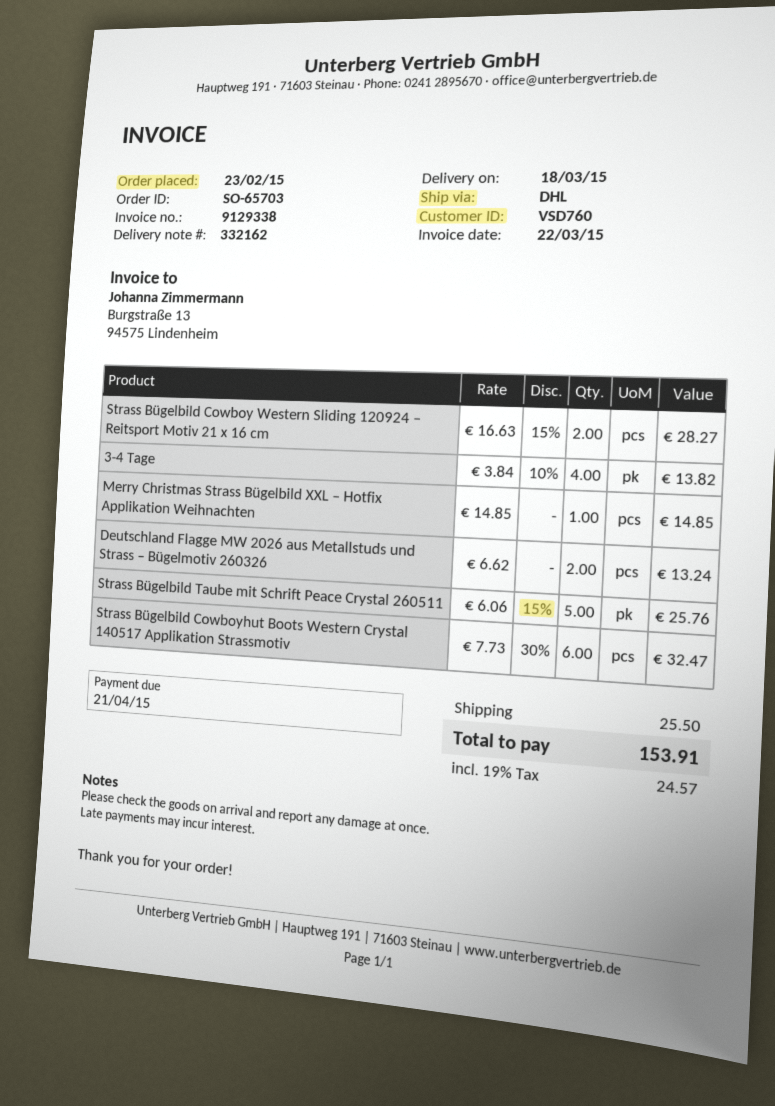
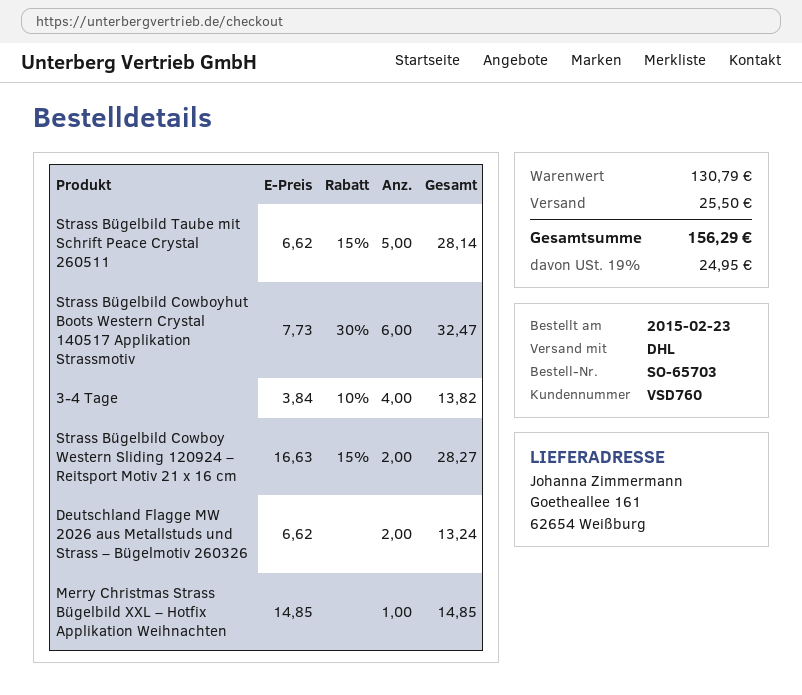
Strass Bügelbild Taube mit Schrift Peace Crystal 260511: 5 x 6.06 - 15% = 25.76 -> 5 x 6.62 - 15% = 28.14
tax: 19% = 24.57 -> 19% = 24.95
total: 153.91 -> 156.29

